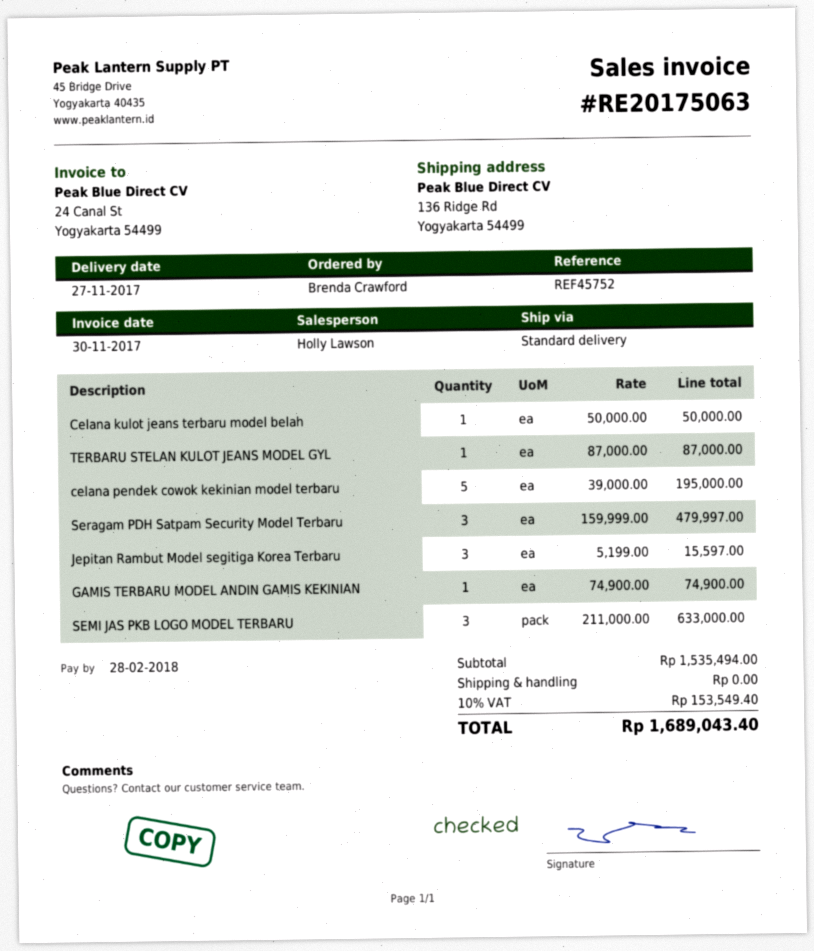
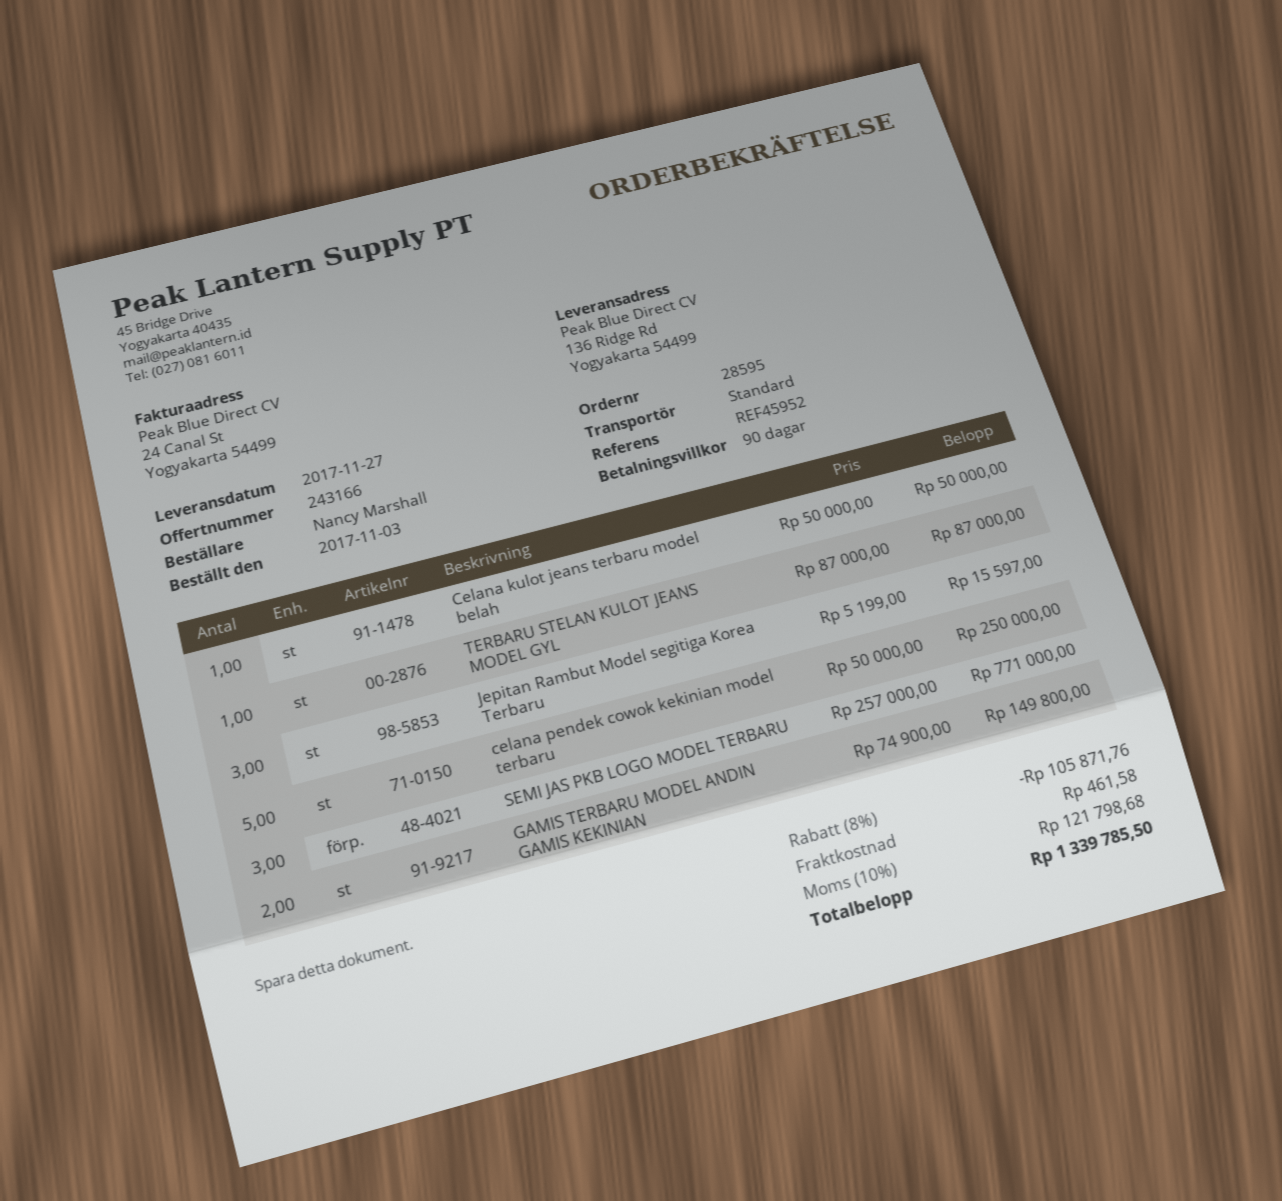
reference: REF45752 -> REF45952
ordered by: Brenda Crawford -> Nancy Marshall
celana pendek cowok kekinian model terbaru: 5 x 39000.00 = 195000.00 -> 5 x 50000.00 = 250000.00
Seragam PDH Satpam Security Model Terbaru: 3 x 159999.00 = 479997.00 -> none
GAMIS TERBARU MODEL ANDIN GAMIS KEKINIAN: 1 x 74900.00 = 74900.00 -> 2 x 74900.00 = 149800.00
SEMI JAS PKB LOGO MODEL TERBARU: 3 x 211000.00 = 633000.00 -> 3 x 257000.00 = 771000.00
discount: none -> 8% = 105871.76
shipping: 0.00 -> 461.58
tax: 10% = 153549.40 -> 10% = 121798.68
total: 1689043.40 -> 1339785.50

